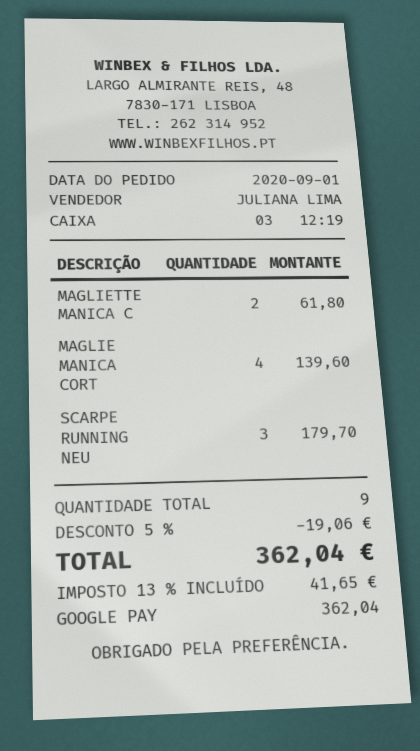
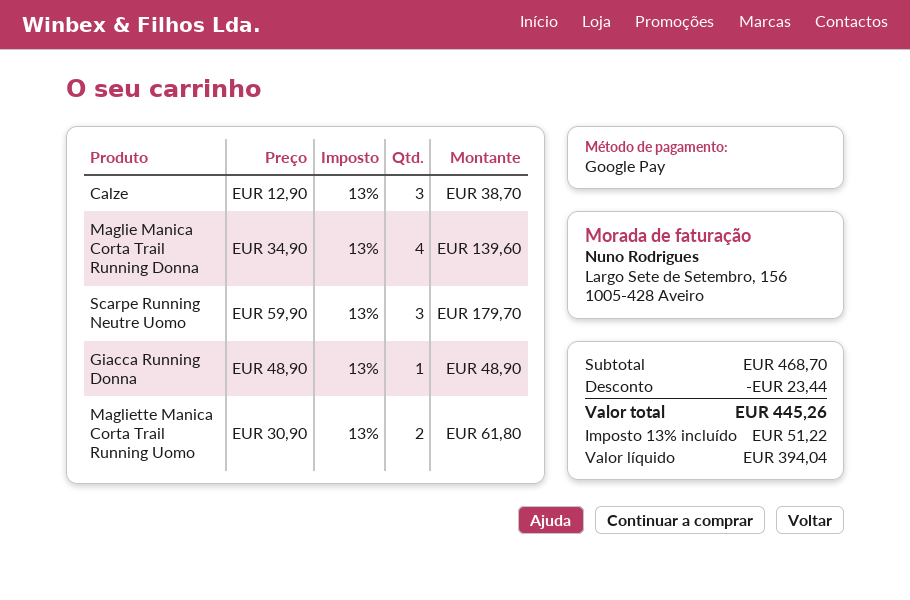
Calze: none -> 3 for 38.70
Giacca Running Donna: none -> 1 for 48.90
discount: 19.06 -> 23.44
tax: 13% = 41.65 -> 13% = 51.22
total: 362.04 -> 445.26

